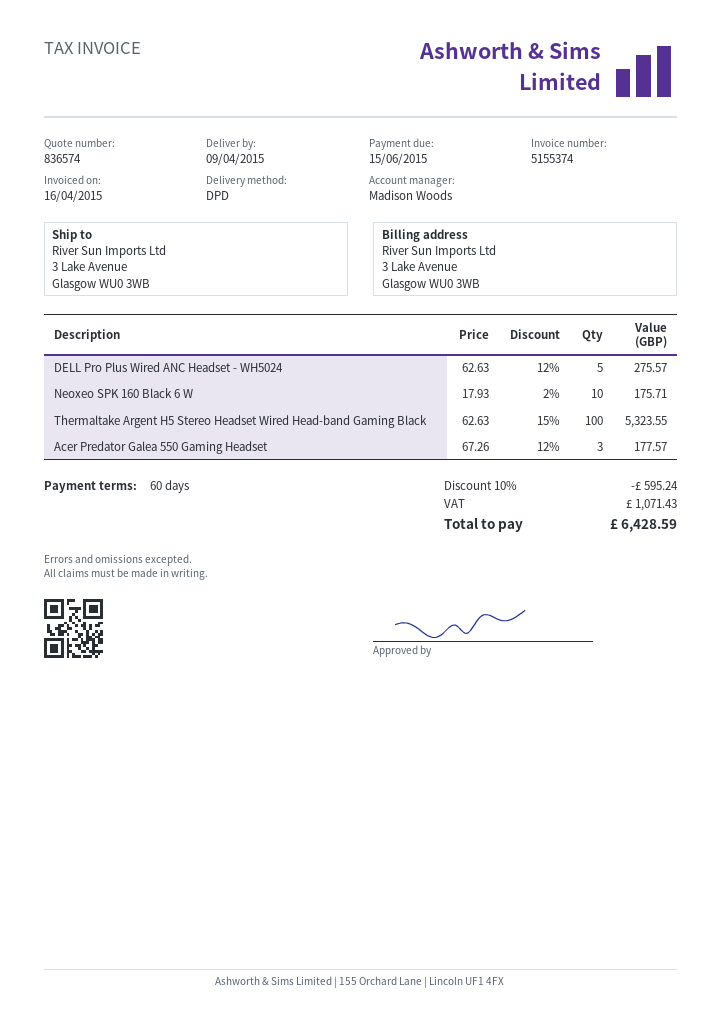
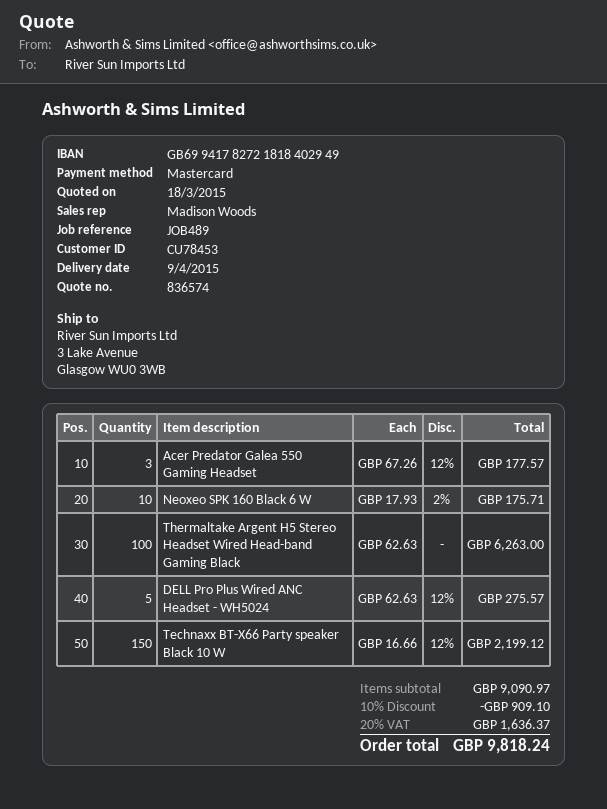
Thermaltake Argent H5 Stereo Headset Wired Head-band Gaming Black: 100 x 62.63 - 15% = 5323.55 -> 100 x 62.63 = 6263.00
Technaxx BT-X66 Party speaker Black 10 W: none -> 150 x 16.66 - 12% = 2199.12
discount: 10% = 595.24 -> 10% = 909.10
tax: 1071.43 -> 1636.37
total: 6428.59 -> 9818.24

